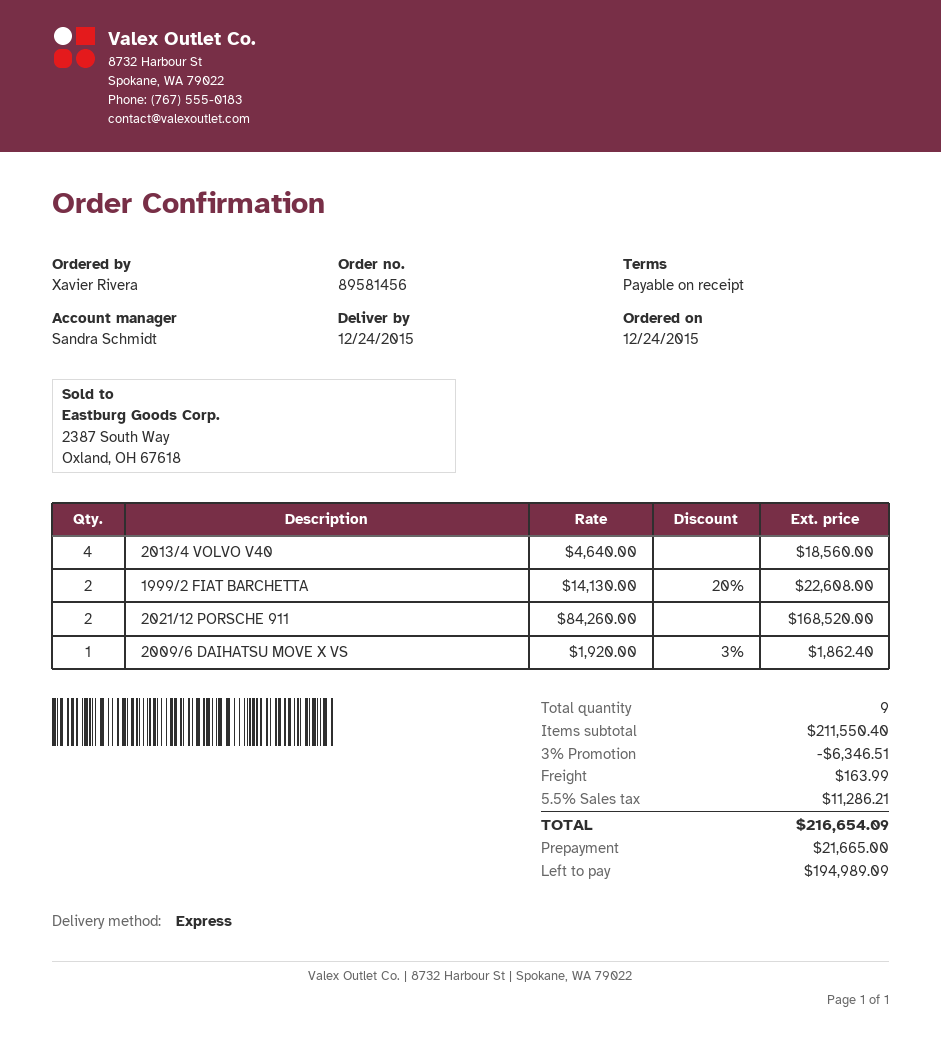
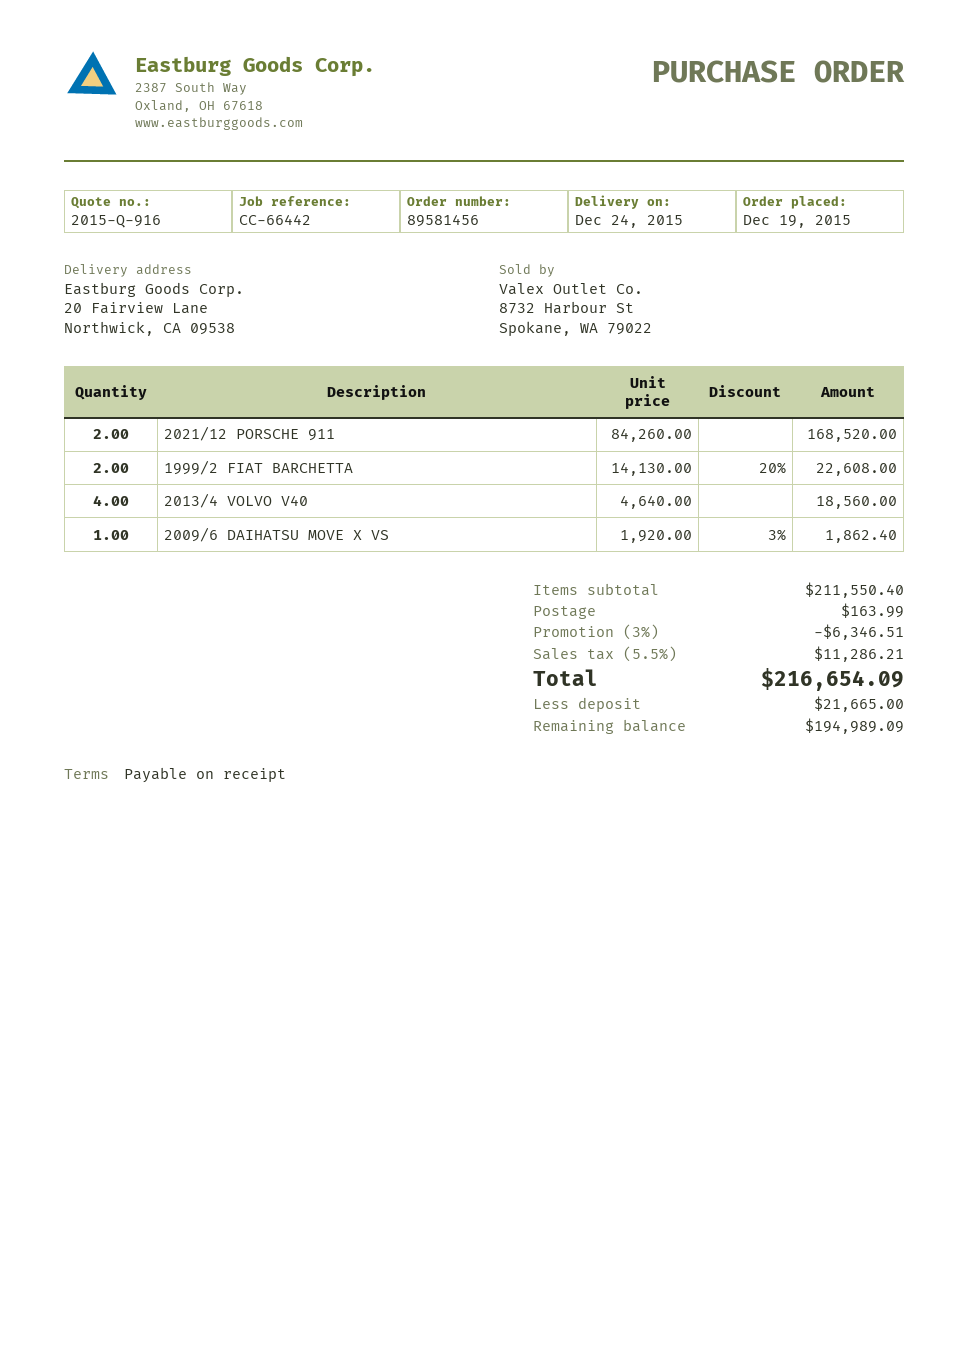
order date: 2015-12-24 -> 2015-12-19

